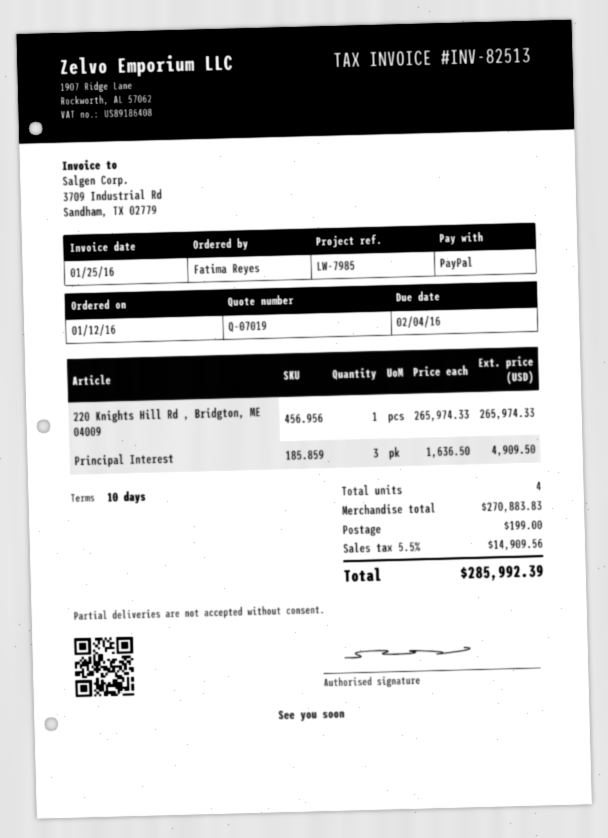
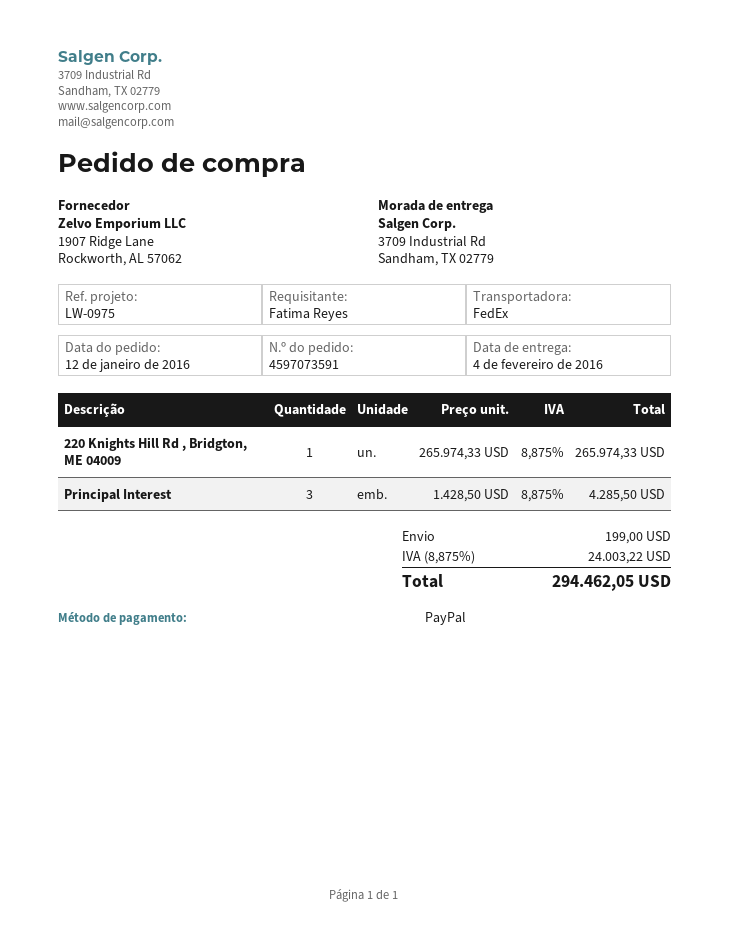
reference: LW-7985 -> LW-0975
Principal Interest: 3 x 1636.50 = 4909.50 -> 3 x 1428.50 = 4285.50
tax: 5.5% = 14909.56 -> 8.875% = 24003.22
total: 285992.39 -> 294462.05

